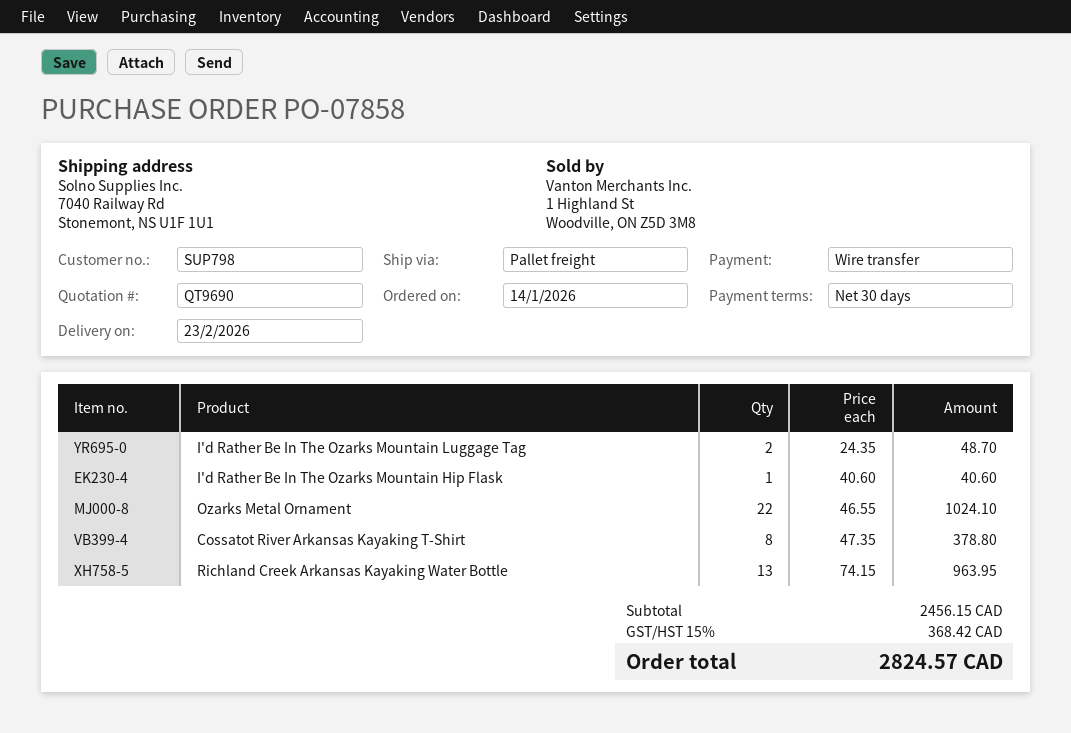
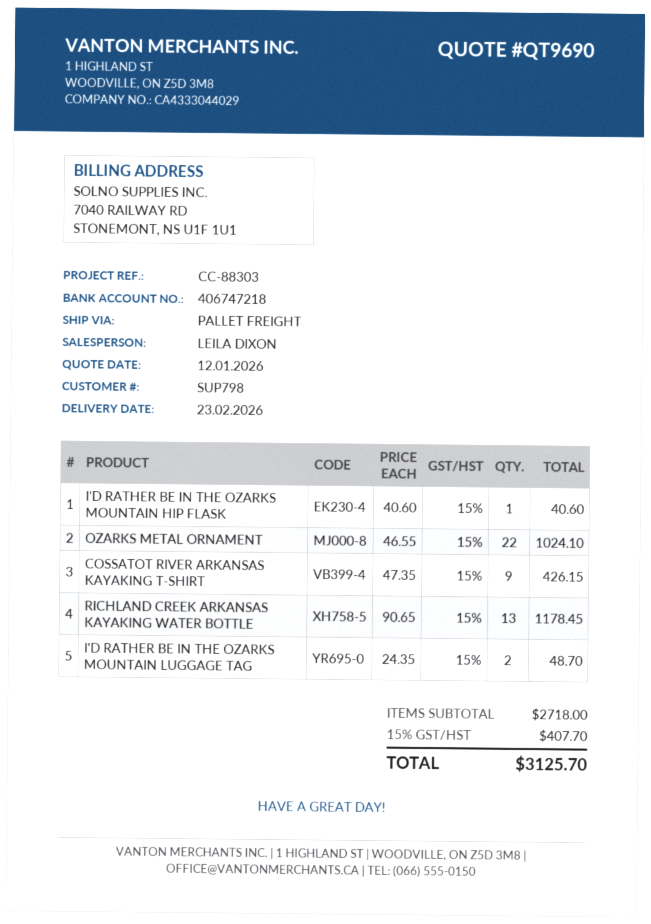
Cossatot River Arkansas Kayaking T-Shirt: 8 x 47.35 = 378.80 -> 9 x 47.35 = 426.15
Richland Creek Arkansas Kayaking Water Bottle: 13 x 74.15 = 963.95 -> 13 x 90.65 = 1178.45
subtotal: 2456.15 -> 2718.00
tax: 15% = 368.42 -> 15% = 407.70
total: 2824.57 -> 3125.70

